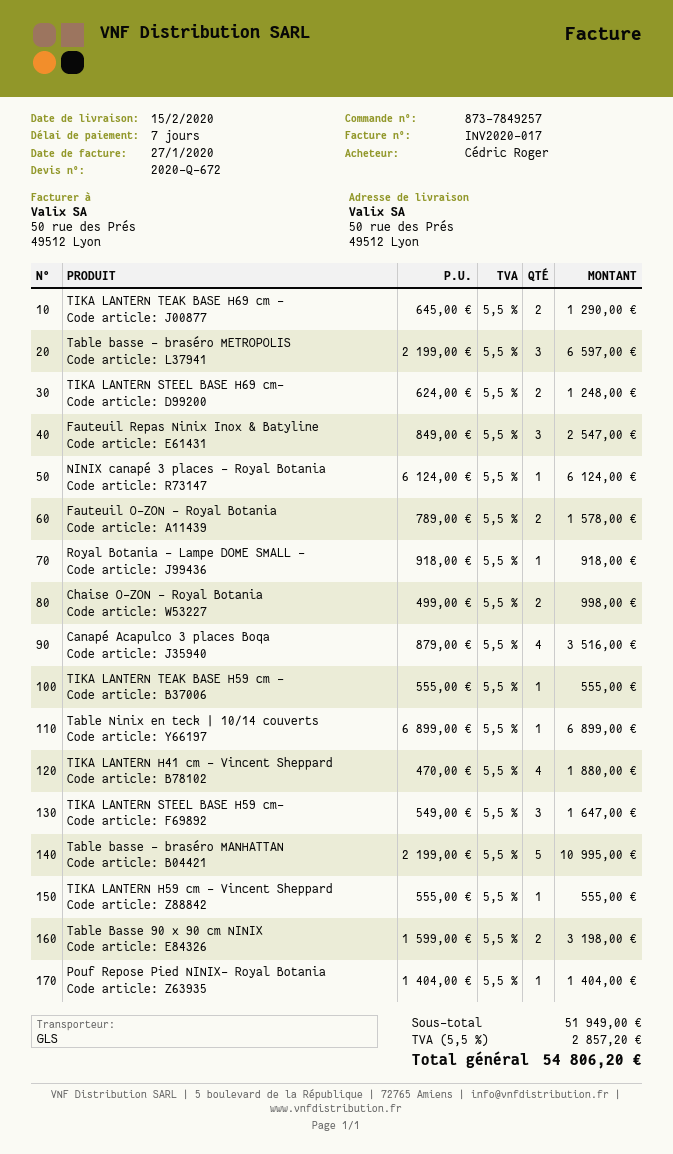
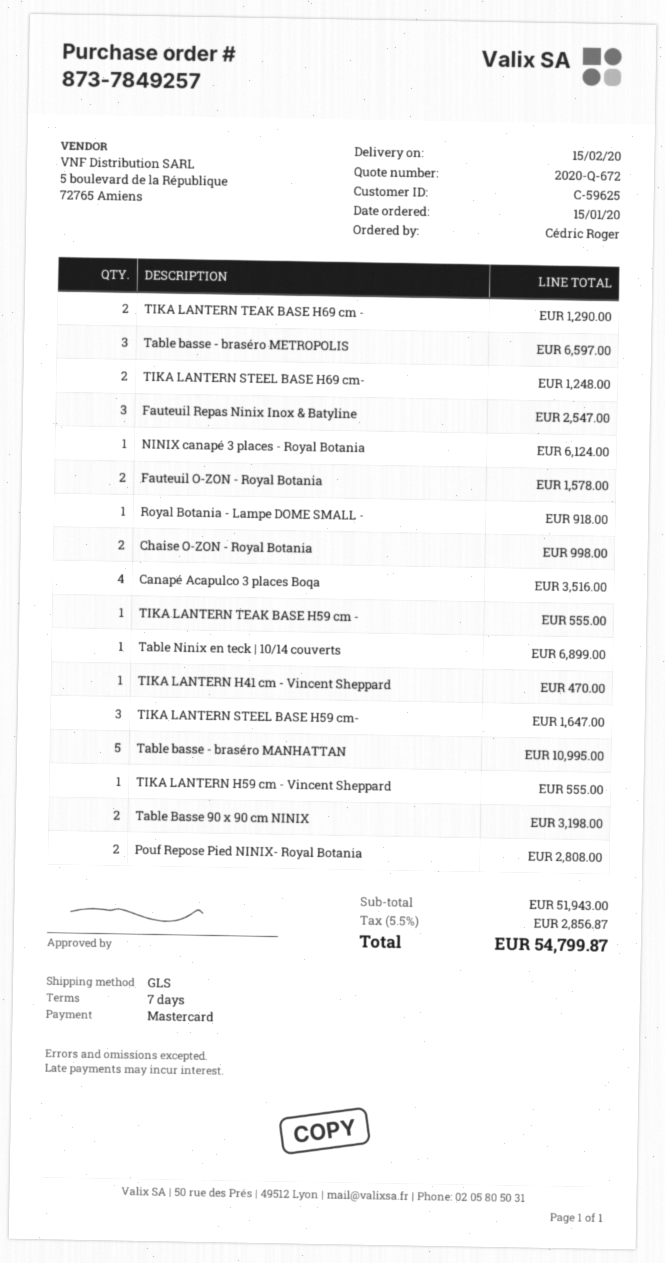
TIKA LANTERN H41 cm - Vincent Sheppard: 4 for 1880.00 -> 1 for 470.00
Pouf Repose Pied NINIX- Royal Botania: 1 for 1404.00 -> 2 for 2808.00
subtotal: 51949.00 -> 51943.00
tax: 5.5% = 2857.20 -> 5.5% = 2856.87
total: 54806.20 -> 54799.87

